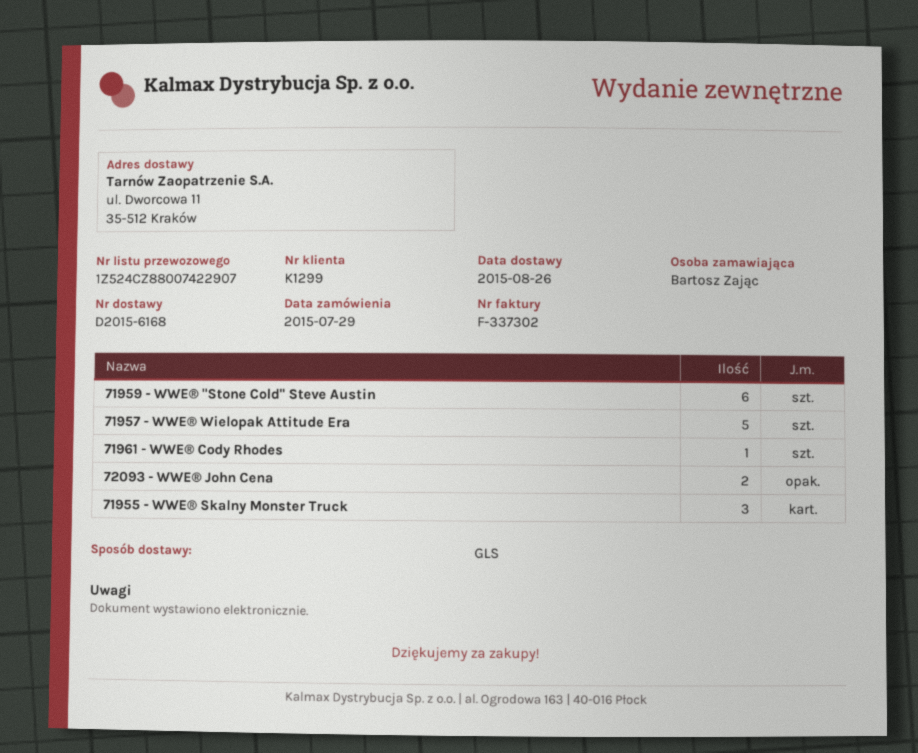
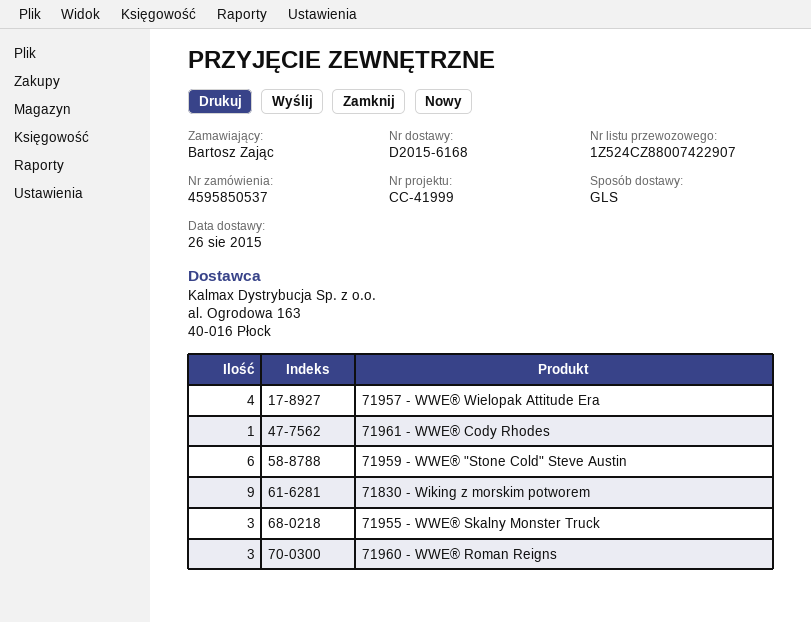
71957 - WWE® Wielopak Attitude Era: 5 -> 4
72093 - WWE® John Cena: 2 -> none
71830 - Wiking z morskim potworem: none -> 9
71960 - WWE® Roman Reigns: none -> 3

